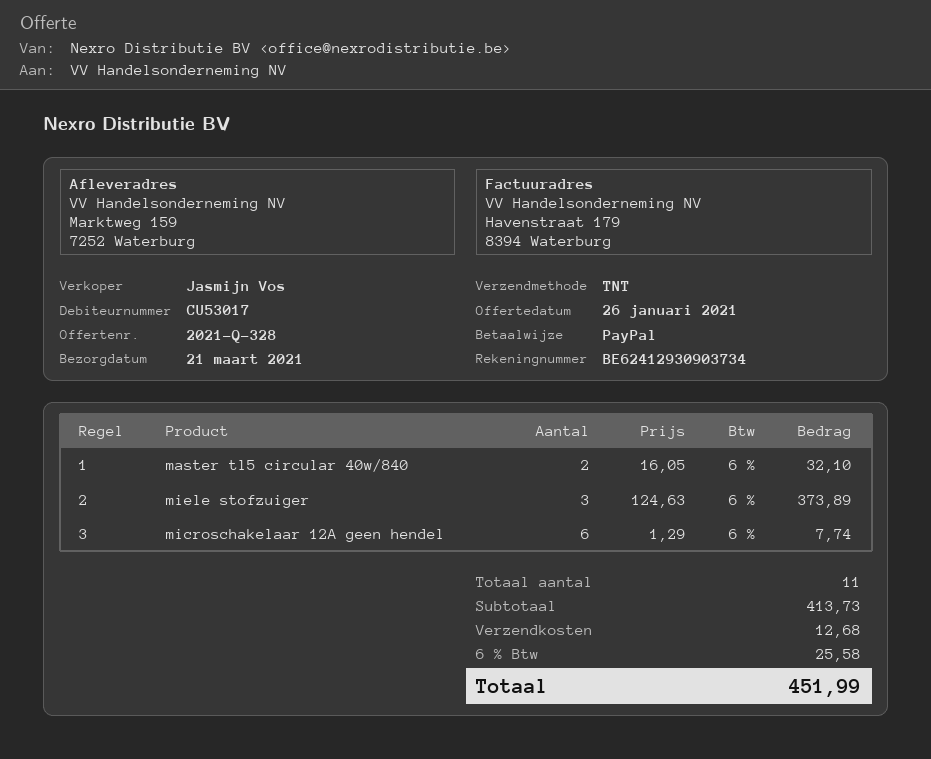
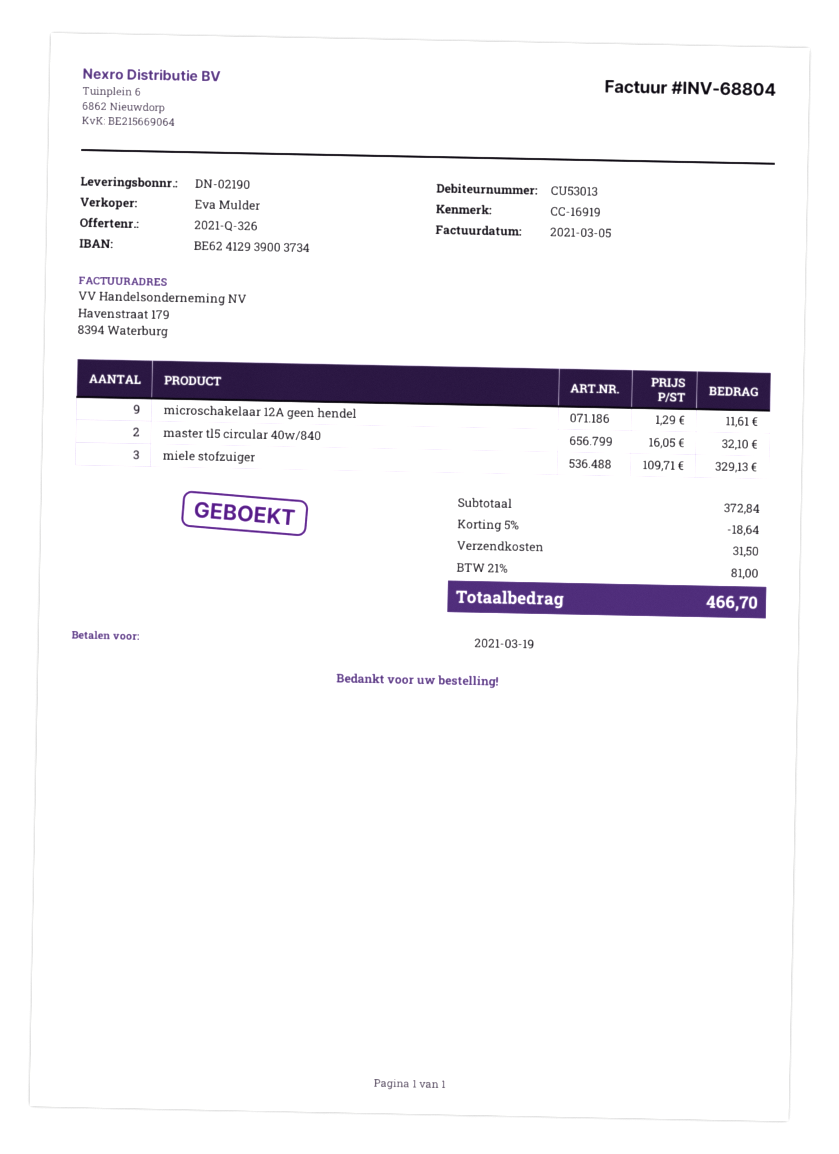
quote number: 2021-Q-328 -> 2021-Q-326
customer number: CU53017 -> CU53013
sales rep: Jasmijn Vos -> Eva Mulder
bank account: BE62412930903734 -> BE62412939003734
miele stofzuiger: 3 x 124.63 = 373.89 -> 3 x 109.71 = 329.13
microschakelaar 12A geen hendel: 6 x 1.29 = 7.74 -> 9 x 1.29 = 11.61
subtotal: 413.73 -> 372.84
discount: none -> 5% = 18.64
shipping: 12.68 -> 31.50
tax: 6% = 25.58 -> 21% = 81.00
total: 451.99 -> 466.70

